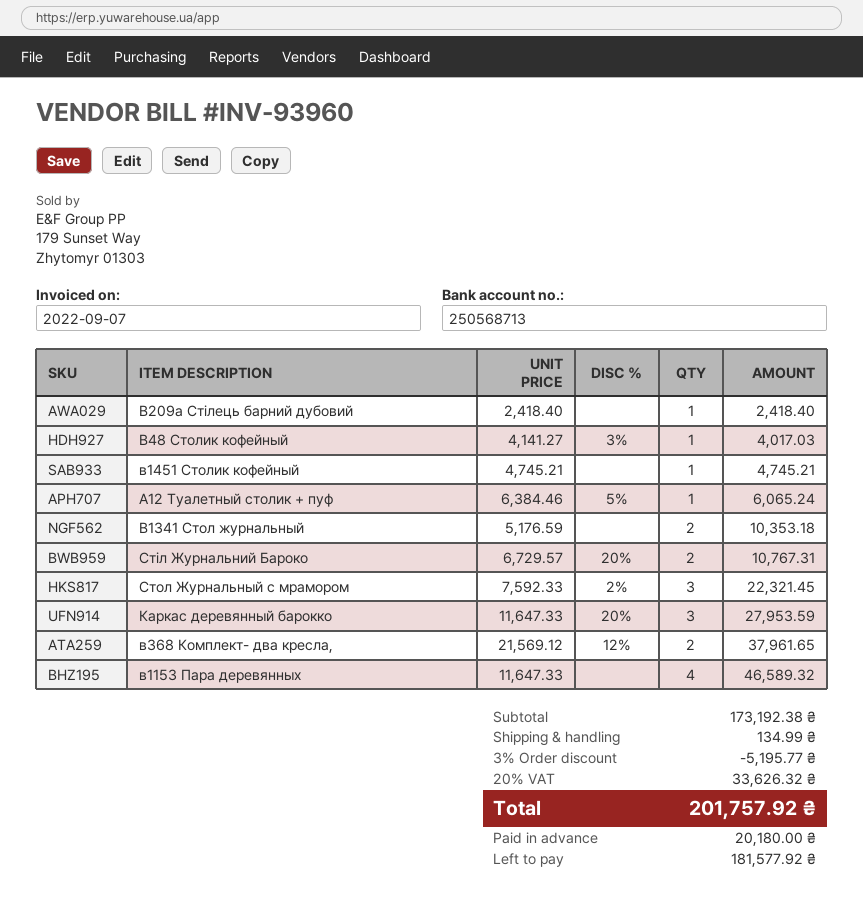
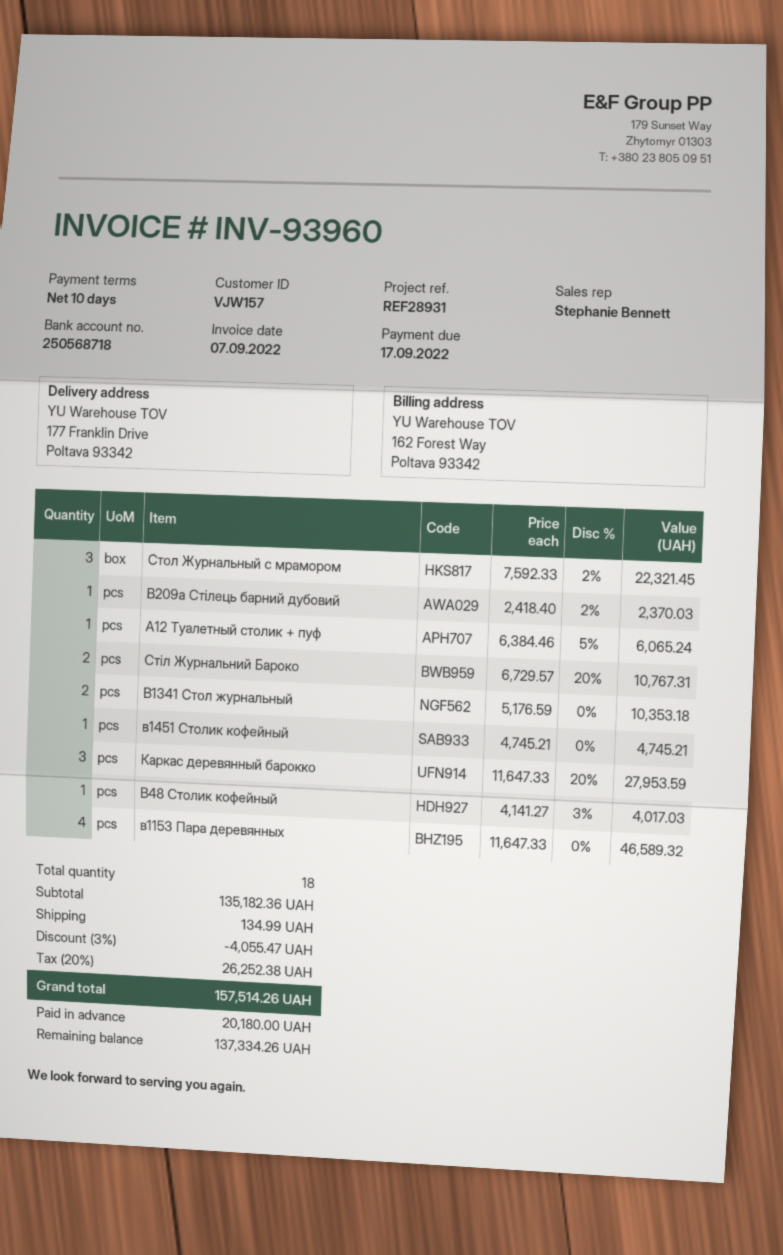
bank account: 250568713 -> 250568718
В209а Стілець барний дубовий: 1 x 2418.40 = 2418.40 -> 1 x 2418.40 - 2% = 2370.03
в368 Комплект- два кресла,: 2 x 21569.12 - 12% = 37961.65 -> none
subtotal: 173192.38 -> 135182.36
discount: 3% = 5195.77 -> 3% = 4055.47
tax: 20% = 33626.32 -> 20% = 26252.38
total: 201757.92 -> 157514.26
balance: 181577.92 -> 137334.26

